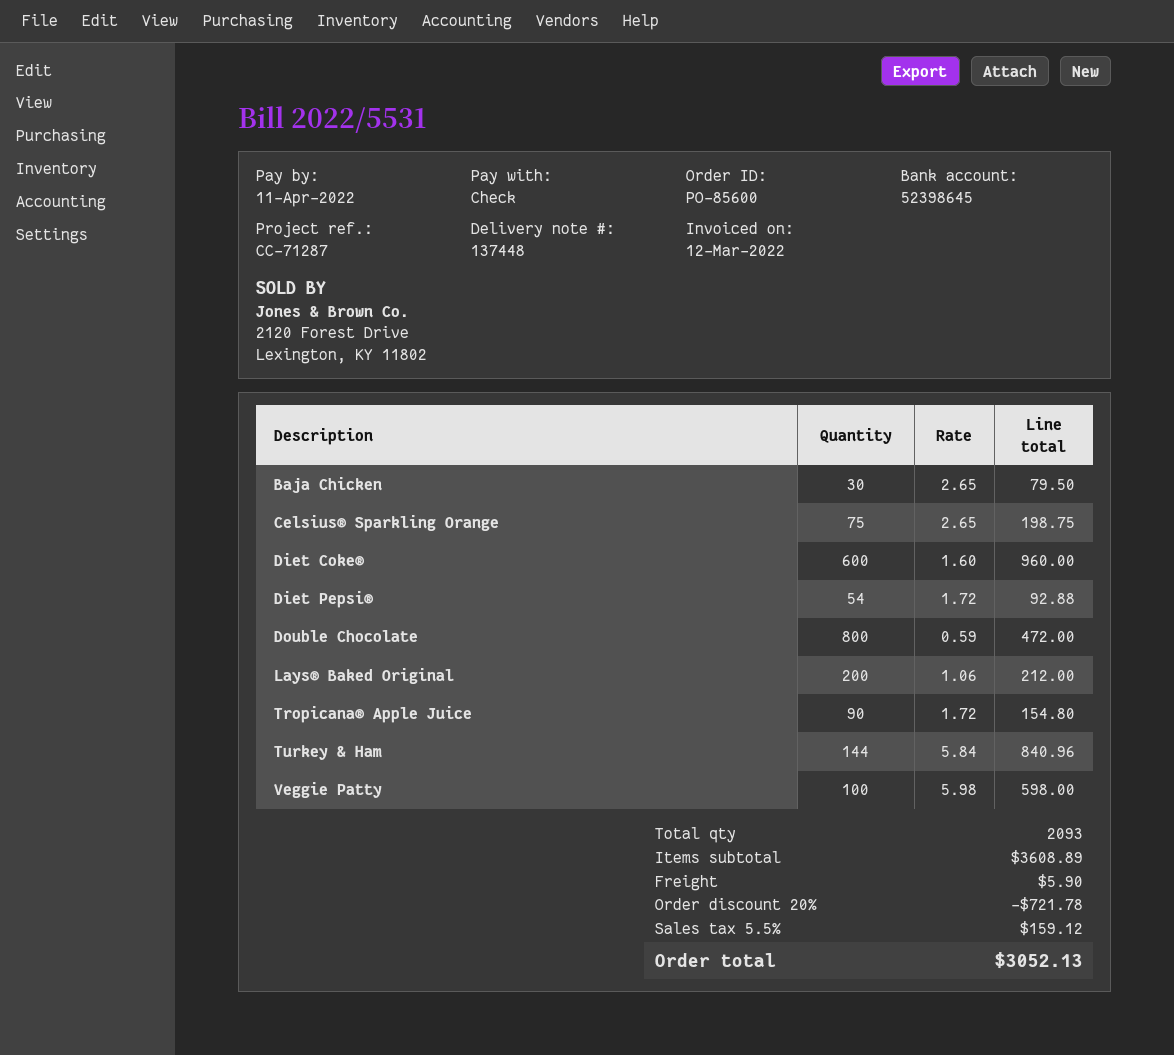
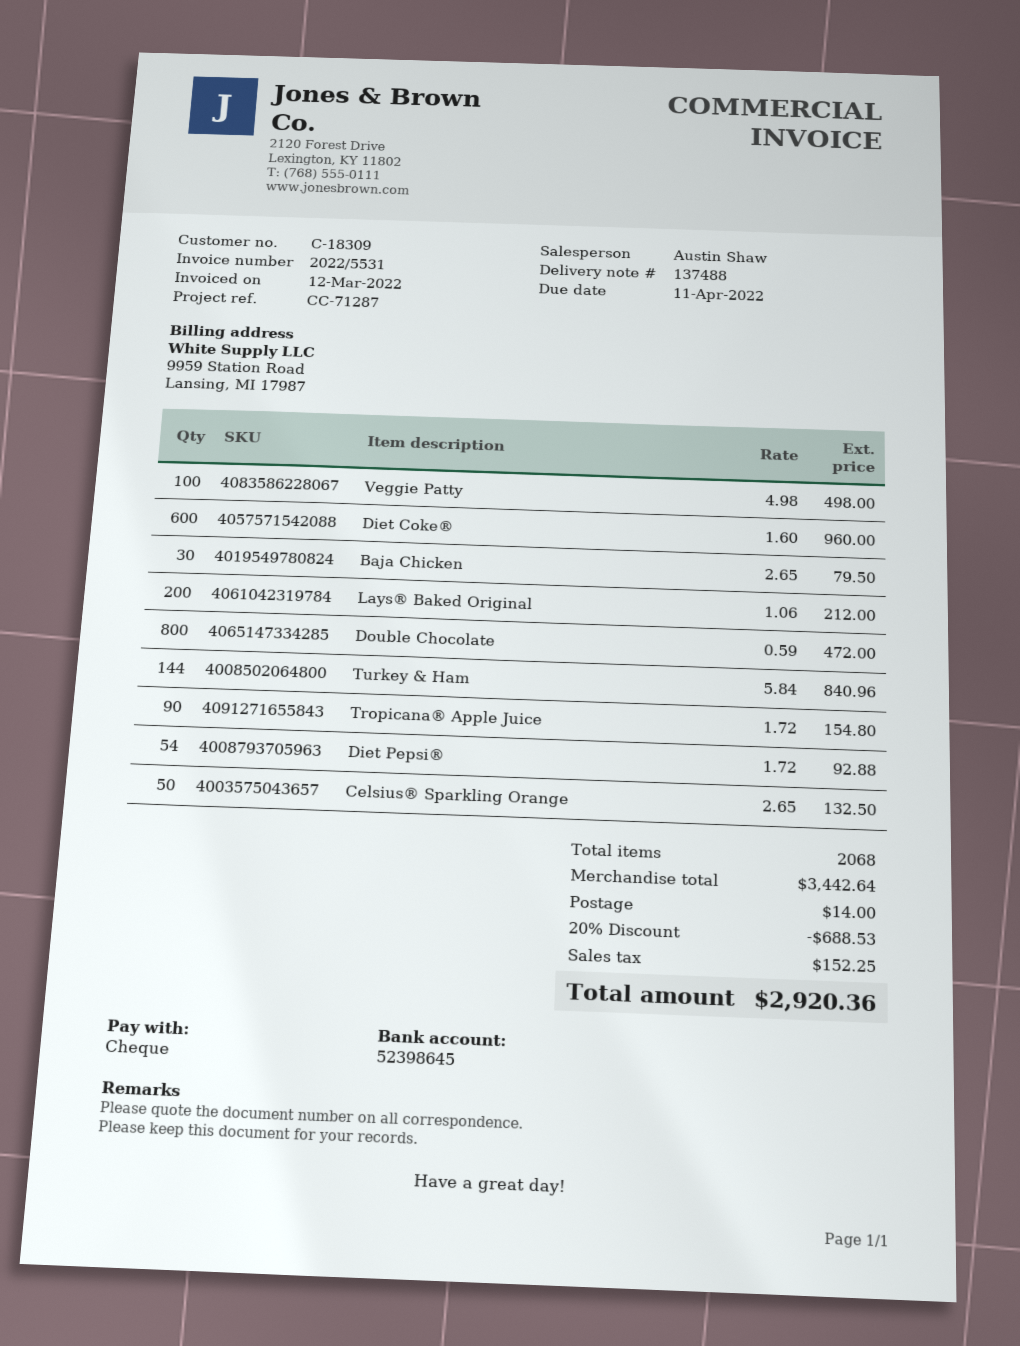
delivery note number: 137448 -> 137488
Celsius® Sparkling Orange: 75 x 2.65 = 198.75 -> 50 x 2.65 = 132.50
Veggie Patty: 100 x 5.98 = 598.00 -> 100 x 4.98 = 498.00
total quantity: 2093 -> 2068
subtotal: 3608.89 -> 3442.64
discount: 20% = 721.78 -> 20% = 688.53
shipping: 5.90 -> 14.00
tax: 159.12 -> 152.25
total: 3052.13 -> 2920.36

